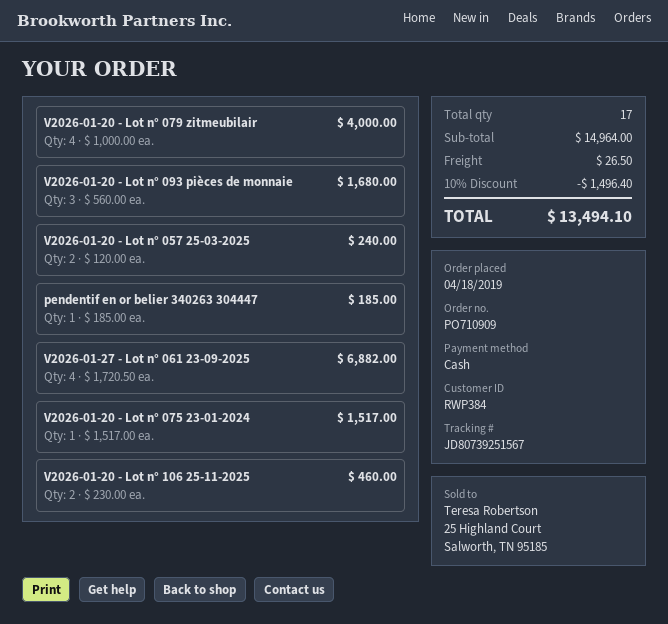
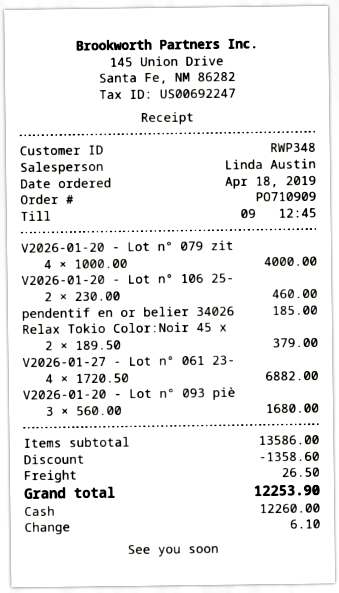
customer number: RWP384 -> RWP348
V2026-01-20 - Lot n° 057 25-03-2025: 2 x 120.00 = 240.00 -> none
V2026-01-20 - Lot n° 075 23-01-2024: 1 x 1517.00 = 1517.00 -> none
Relax Tokio Color:Noir 45 x: none -> 2 x 189.50 = 379.00
subtotal: 14964.00 -> 13586.00
discount: 1496.40 -> 1358.60
total: 13494.10 -> 12253.90

